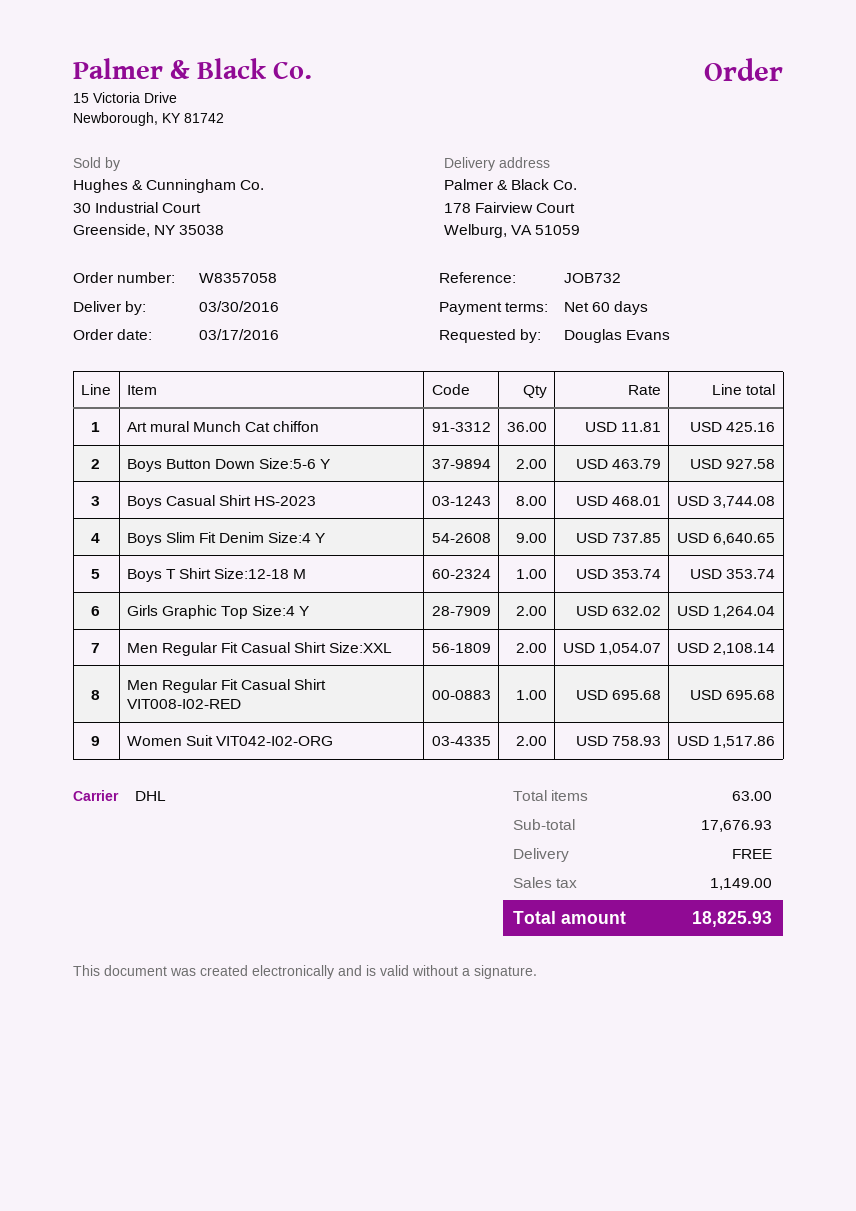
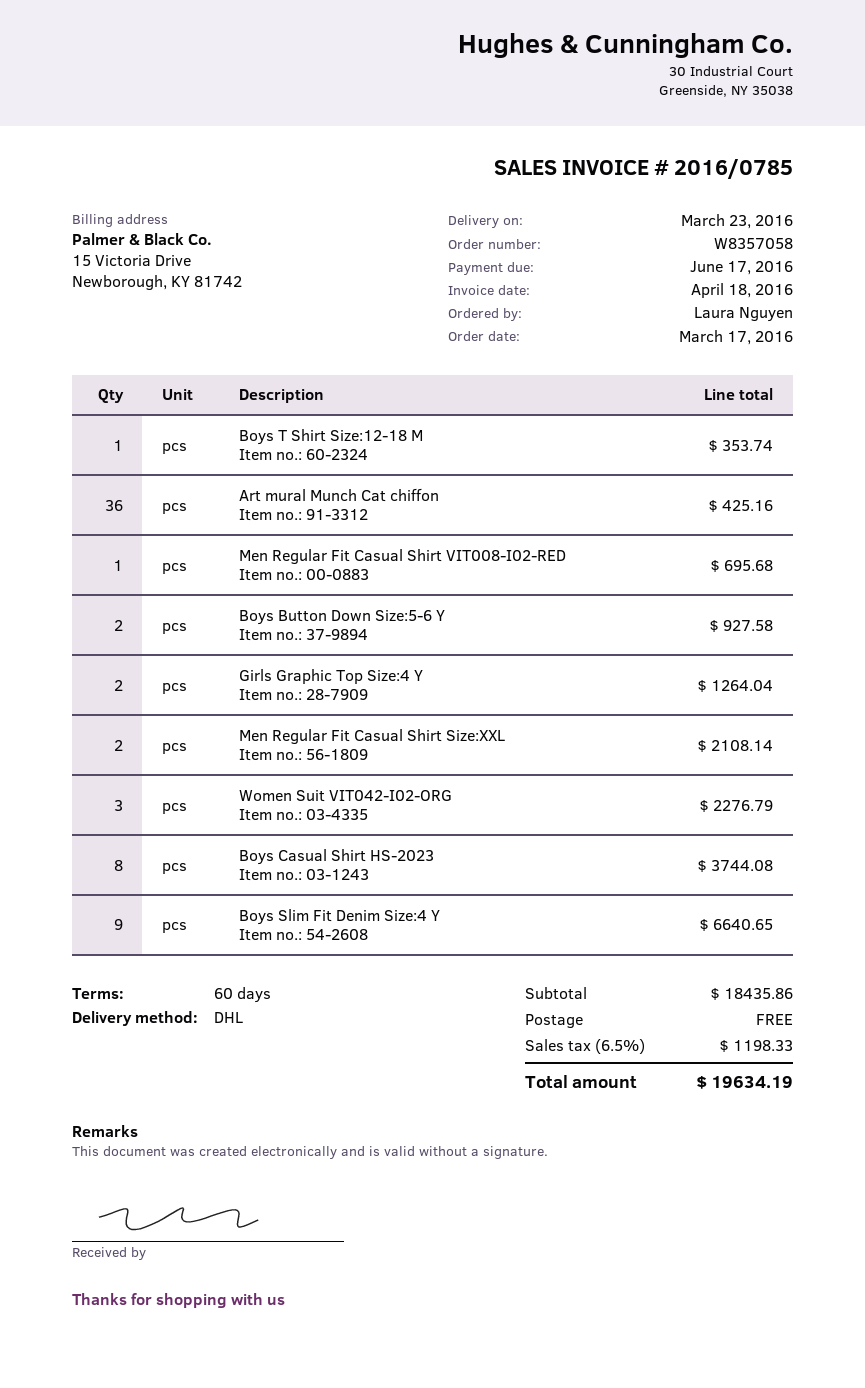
delivery date: 2016-03-30 -> 2016-03-23
ordered by: Douglas Evans -> Laura Nguyen
Women Suit VIT042-I02-ORG: 2 for 1517.86 -> 3 for 2276.79
subtotal: 17676.93 -> 18435.86
tax: 1149.00 -> 1198.33
total: 18825.93 -> 19634.19

